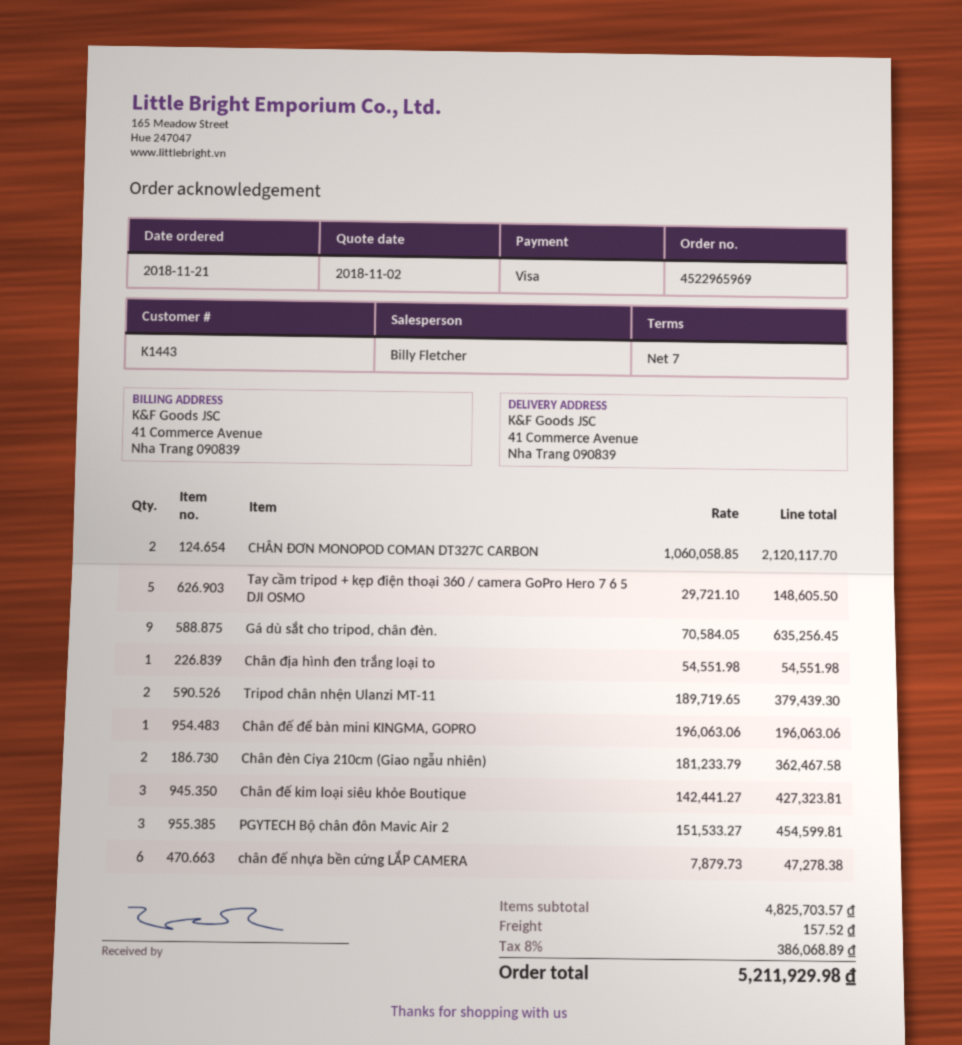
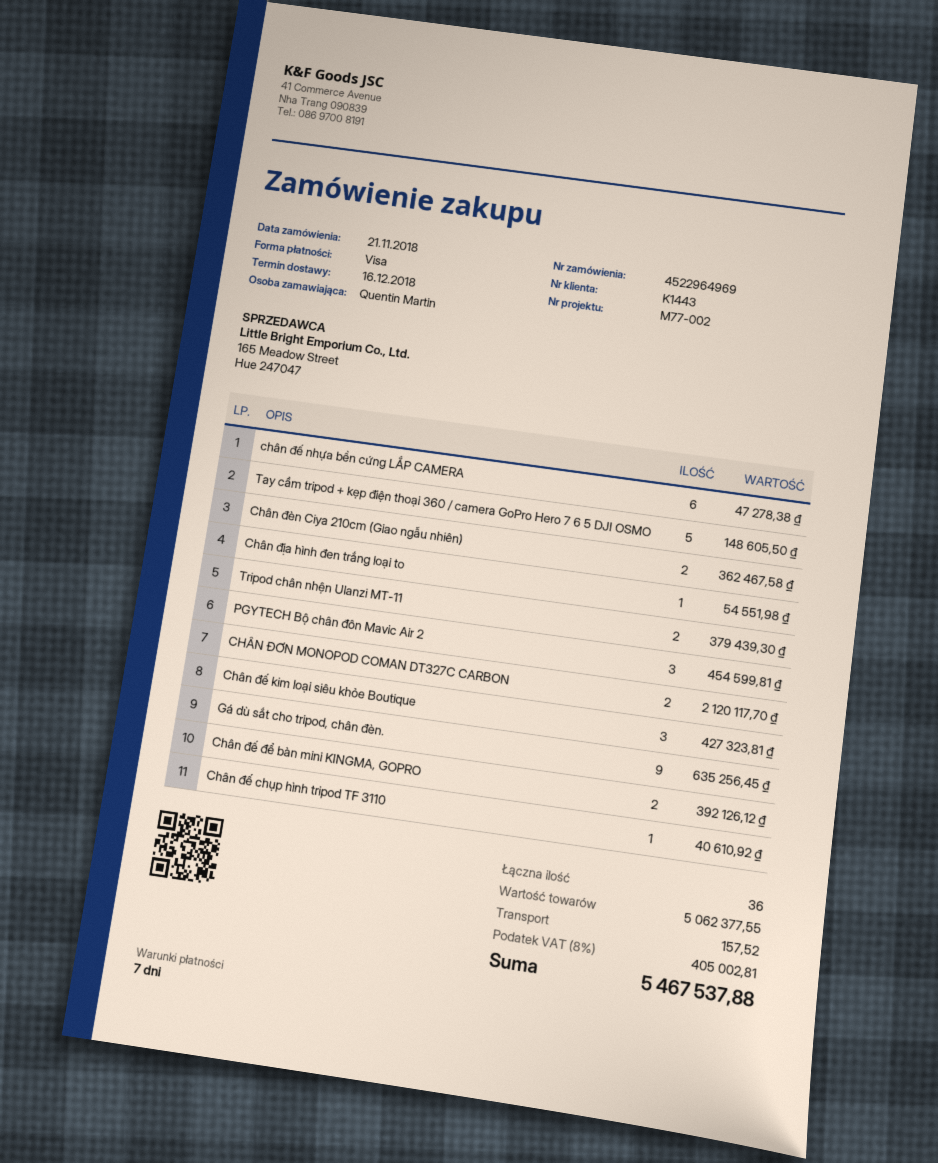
order number: 4522965969 -> 4522964969
Chân đế để bàn mini KINGMA, GOPRO: 1 for 196063.06 -> 2 for 392126.12
Chân đế chụp hình tripod TF 3110: none -> 1 for 40610.92
subtotal: 4825703.57 -> 5062377.55
tax: 8% = 386068.89 -> 8% = 405002.81
total: 5211929.98 -> 5467537.88

